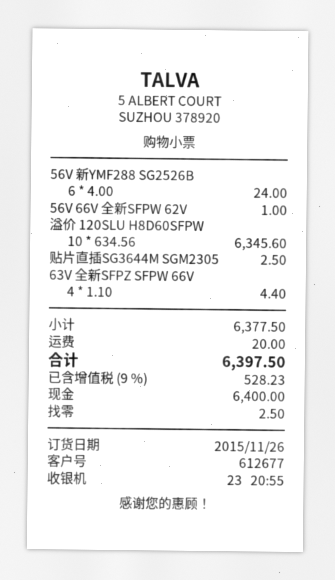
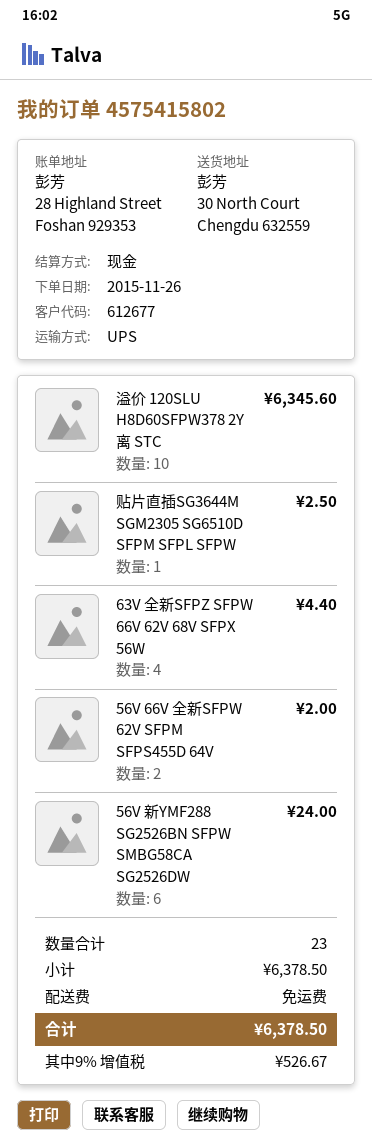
56V 66V 全新SFPW 62V: 1 for 1.00 -> 2 for 2.00
subtotal: 6377.50 -> 6378.50
shipping: 20.00 -> 0.00
tax: 9% = 528.23 -> 9% = 526.67
total: 6397.50 -> 6378.50

